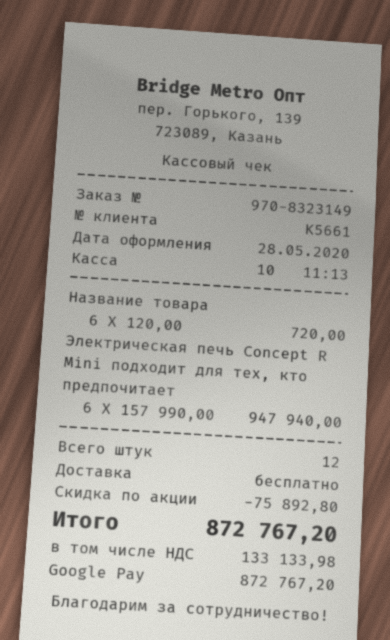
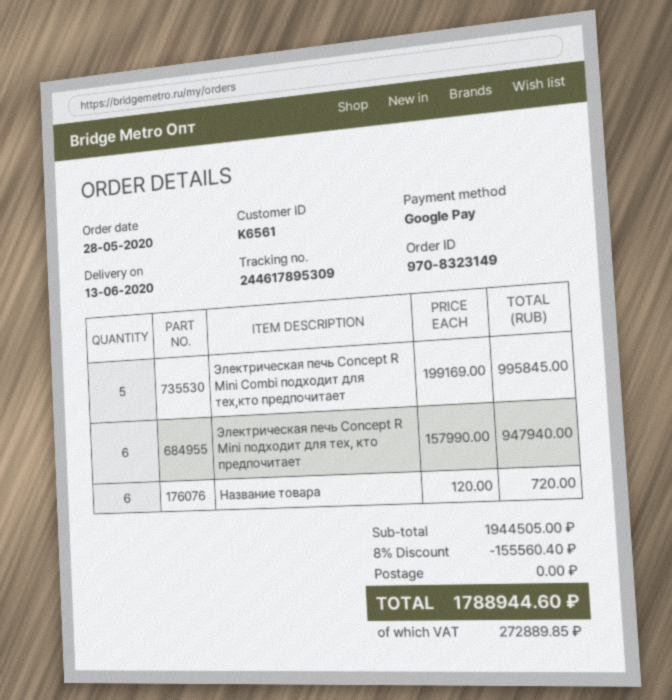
customer number: K5661 -> K6561
Электрическая печь Concept R Mini Combi подходит для тех,кто предпочитает: none -> 5 x 199169.00 = 995845.00
discount: 75892.80 -> 155560.40
tax: 133133.98 -> 272889.85
total: 872767.20 -> 1788944.60

